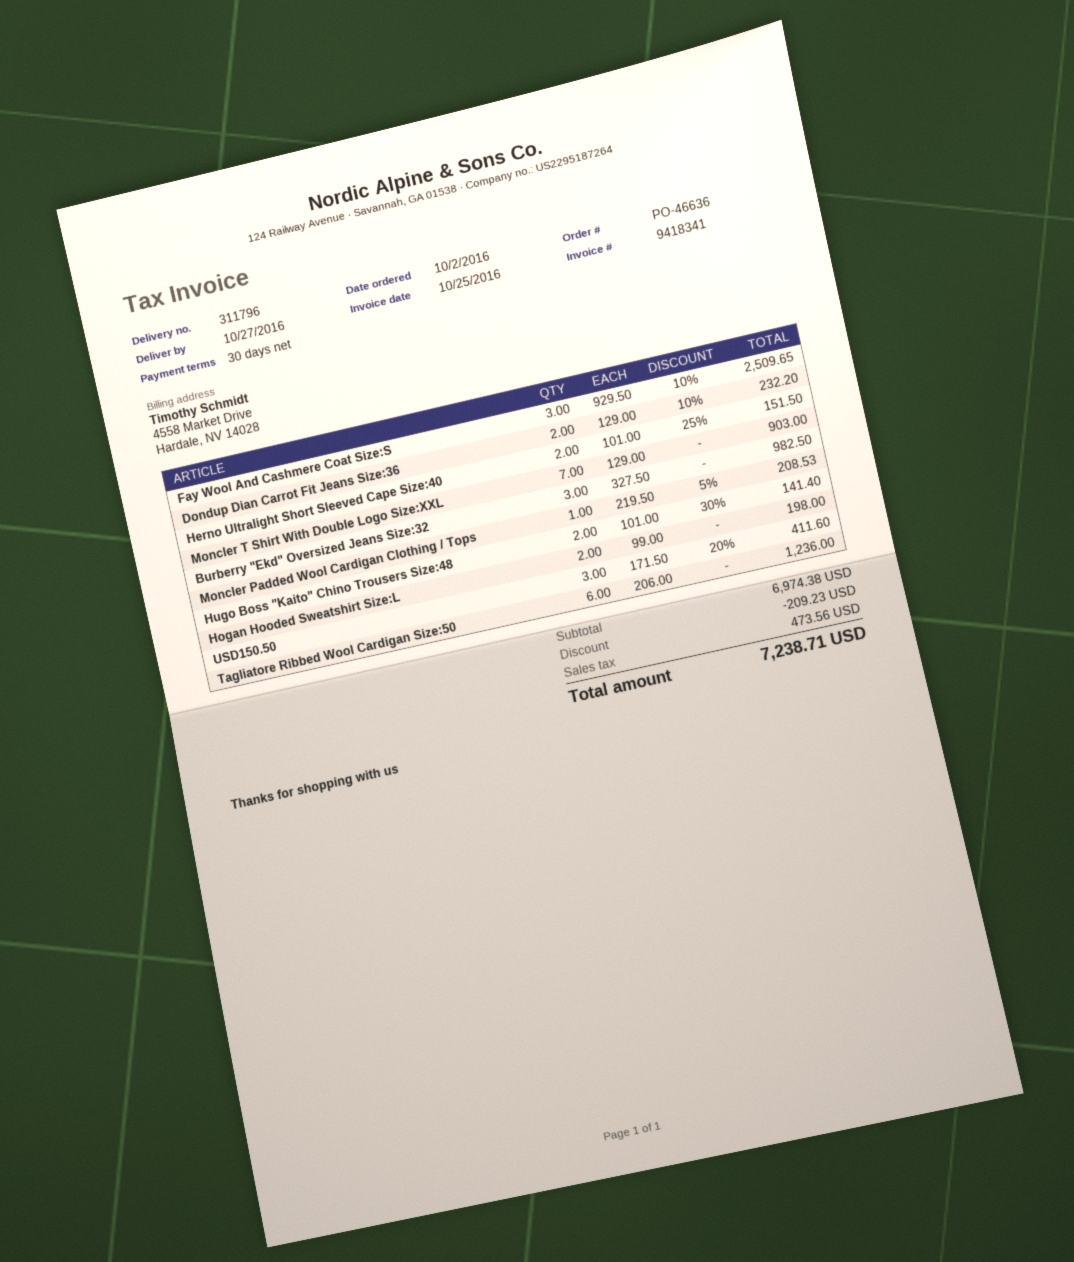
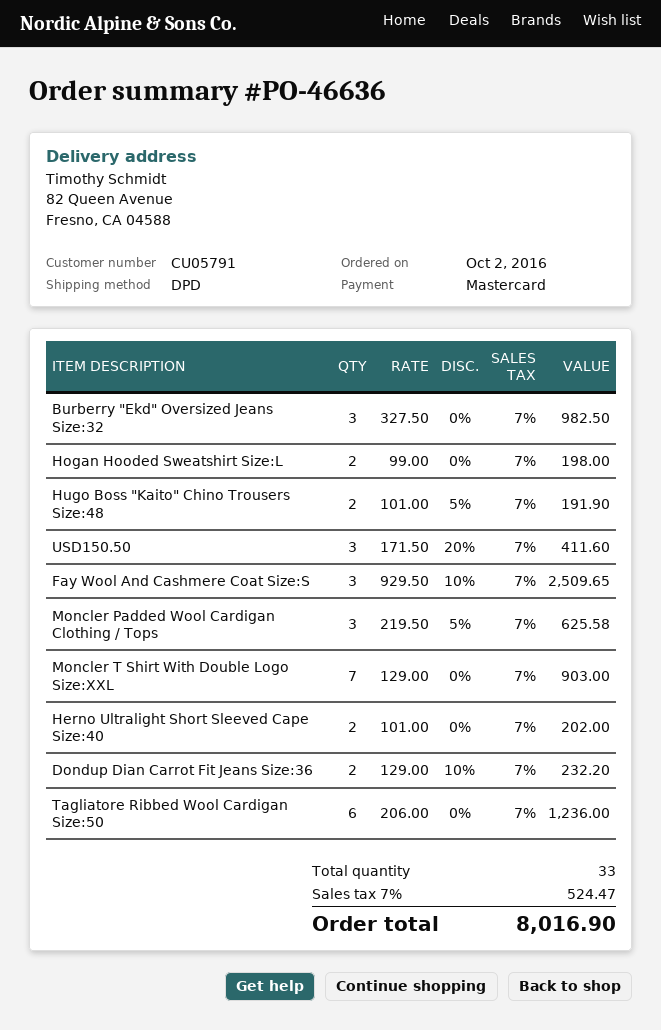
Herno Ultralight Short Sleeved Cape Size:40: 2 x 101.00 - 25% = 151.50 -> 2 x 101.00 = 202.00
Moncler Padded Wool Cardigan Clothing / Tops: 1 x 219.50 - 5% = 208.53 -> 3 x 219.50 - 5% = 625.58
Hugo Boss "Kaito" Chino Trousers Size:48: 2 x 101.00 - 30% = 141.40 -> 2 x 101.00 - 5% = 191.90
discount: 209.23 -> none
tax: 473.56 -> 524.47
total: 7238.71 -> 8016.90

